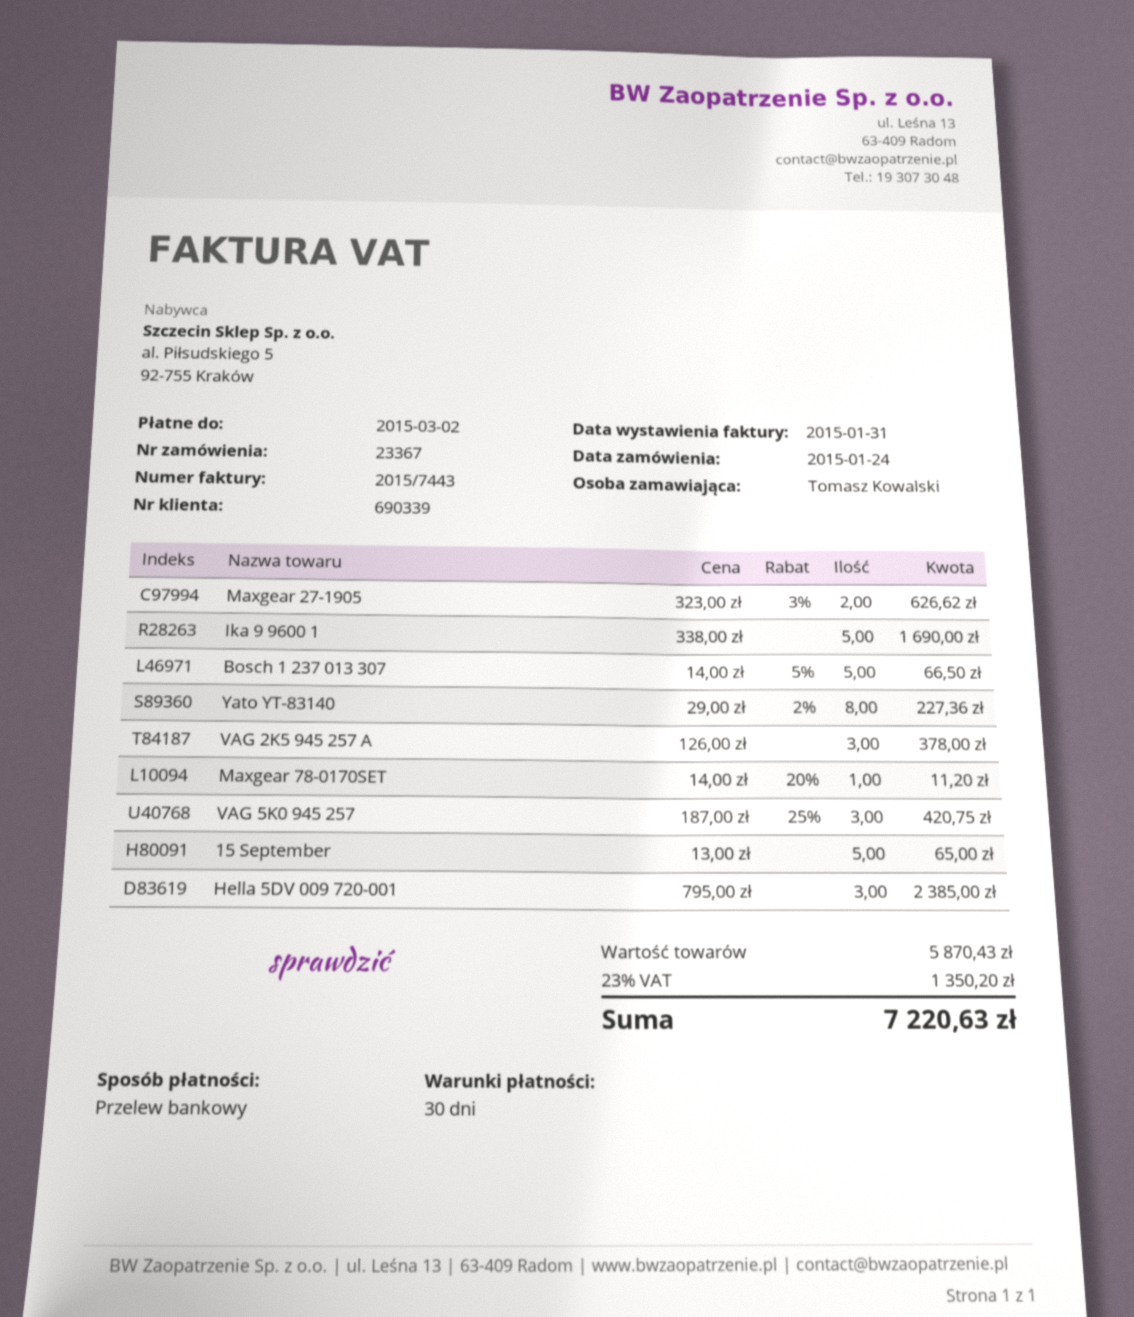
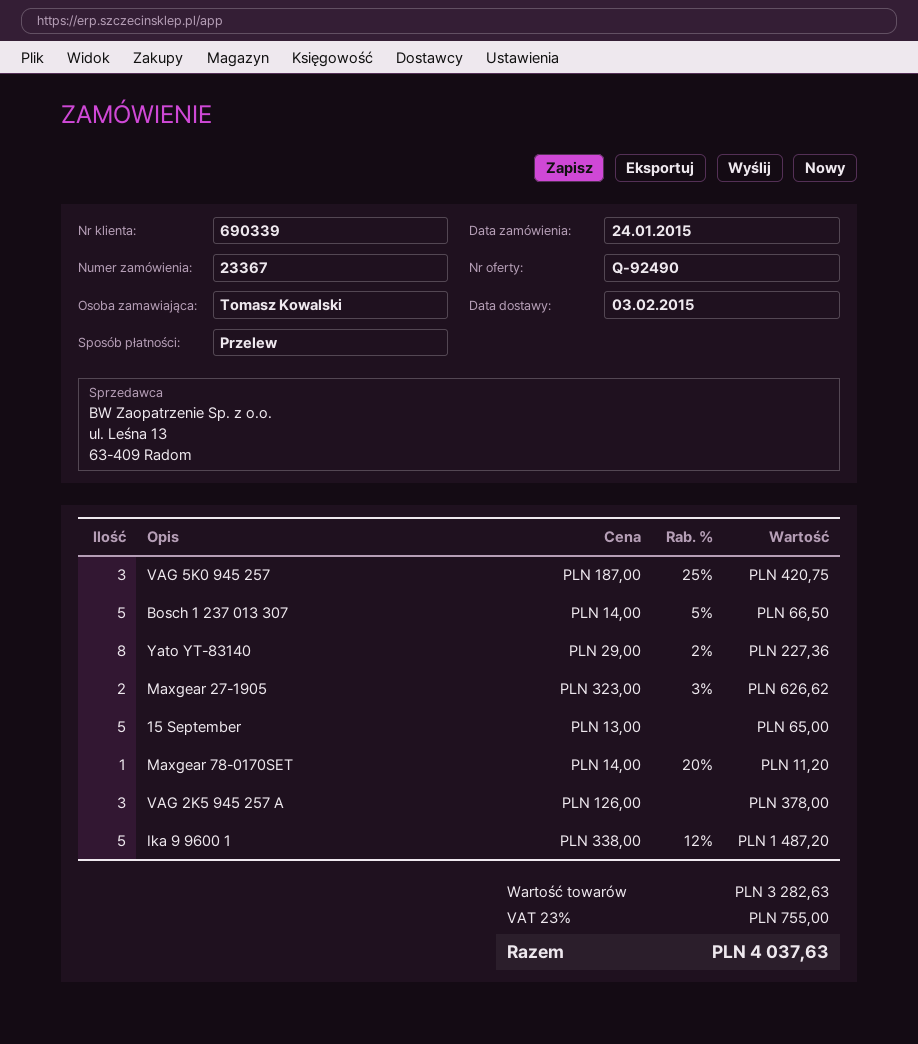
Ika 9 9600 1: 5 x 338.00 = 1690.00 -> 5 x 338.00 - 12% = 1487.20
Hella 5DV 009 720-001: 3 x 795.00 = 2385.00 -> none
subtotal: 5870.43 -> 3282.63
tax: 23% = 1350.20 -> 23% = 755.00
total: 7220.63 -> 4037.63

